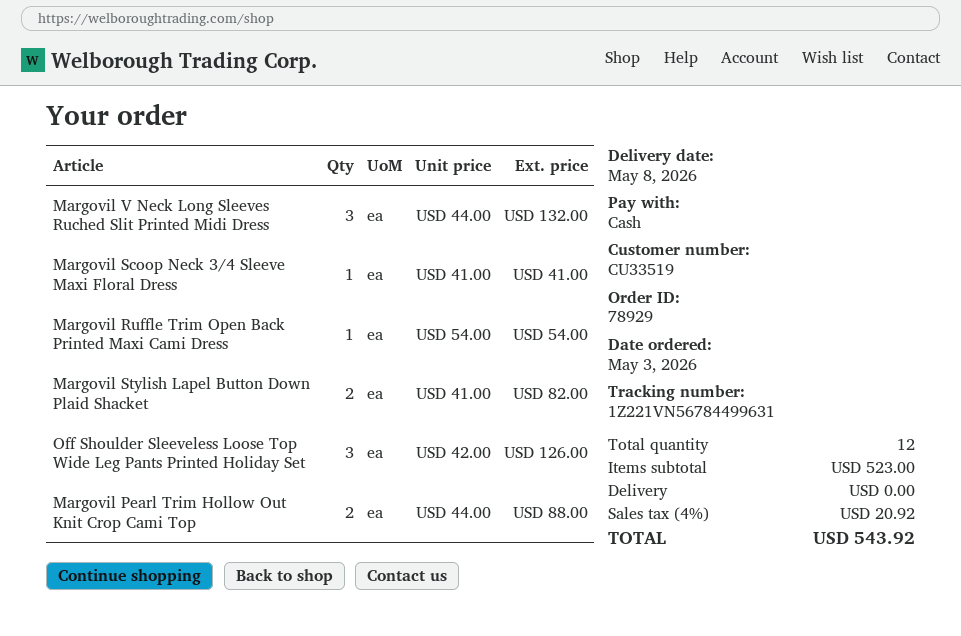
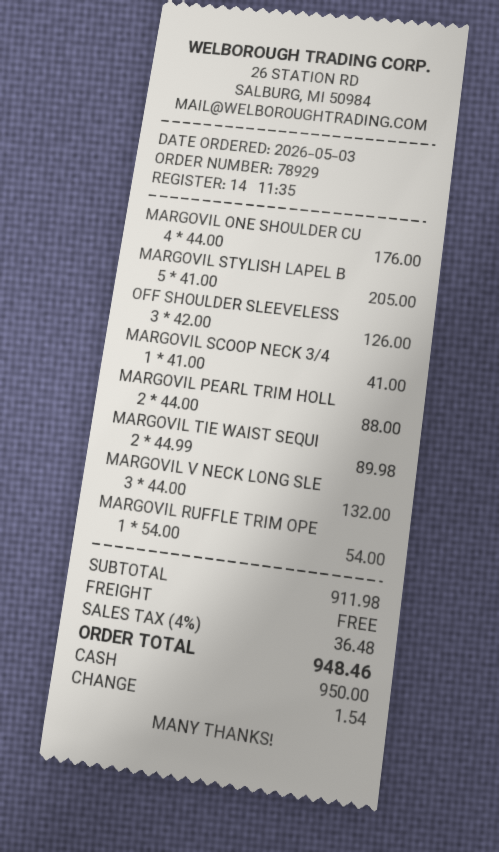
Margovil Stylish Lapel Button Down Plaid Shacket: 2 x 41.00 = 82.00 -> 5 x 41.00 = 205.00
MARGOVIL ONE SHOULDER CU: none -> 4 x 44.00 = 176.00
MARGOVIL TIE WAIST SEQUI: none -> 2 x 44.99 = 89.98
subtotal: 523.00 -> 911.98
tax: 4% = 20.92 -> 4% = 36.48
total: 543.92 -> 948.46

